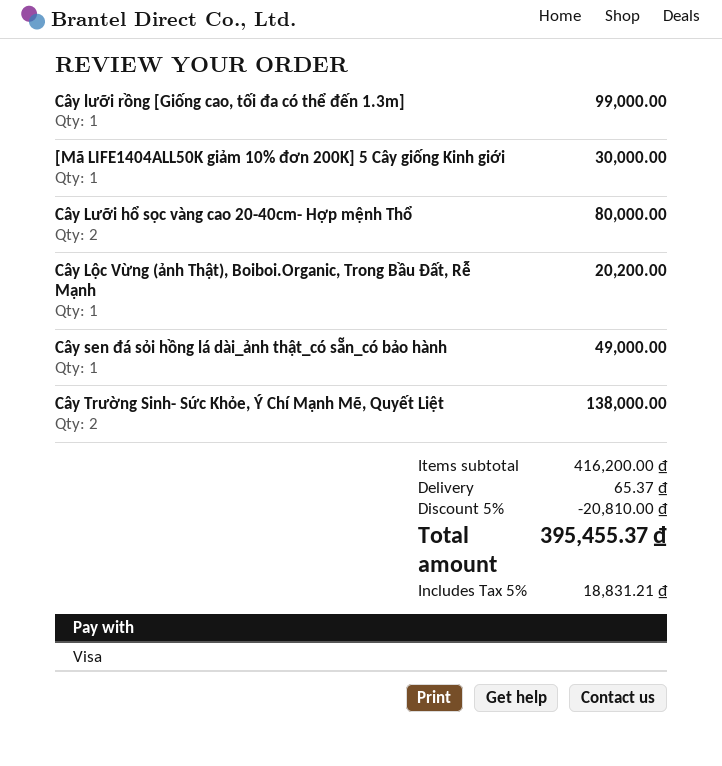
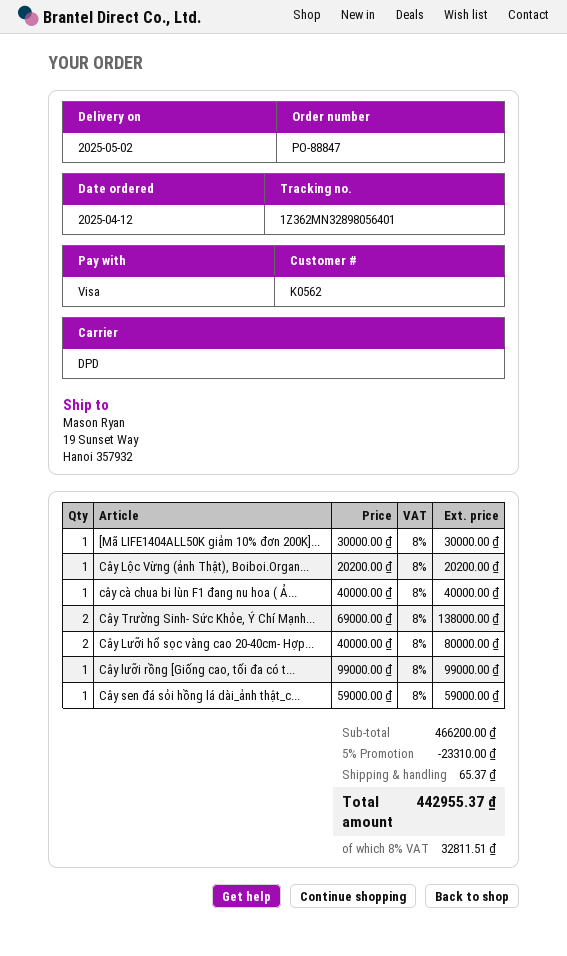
Cây sen đá sỏi hồng lá dài_ảnh thật_có sẵn_có bảo hành: 1 for 49000.00 -> 1 for 59000.00
cây cà chua bi lùn F1 đang nu hoa ( Ả...: none -> 1 for 40000.00
subtotal: 416200.00 -> 466200.00
discount: 5% = 20810.00 -> 5% = 23310.00
tax: 5% = 18831.21 -> 8% = 32811.51
total: 395455.37 -> 442955.37

